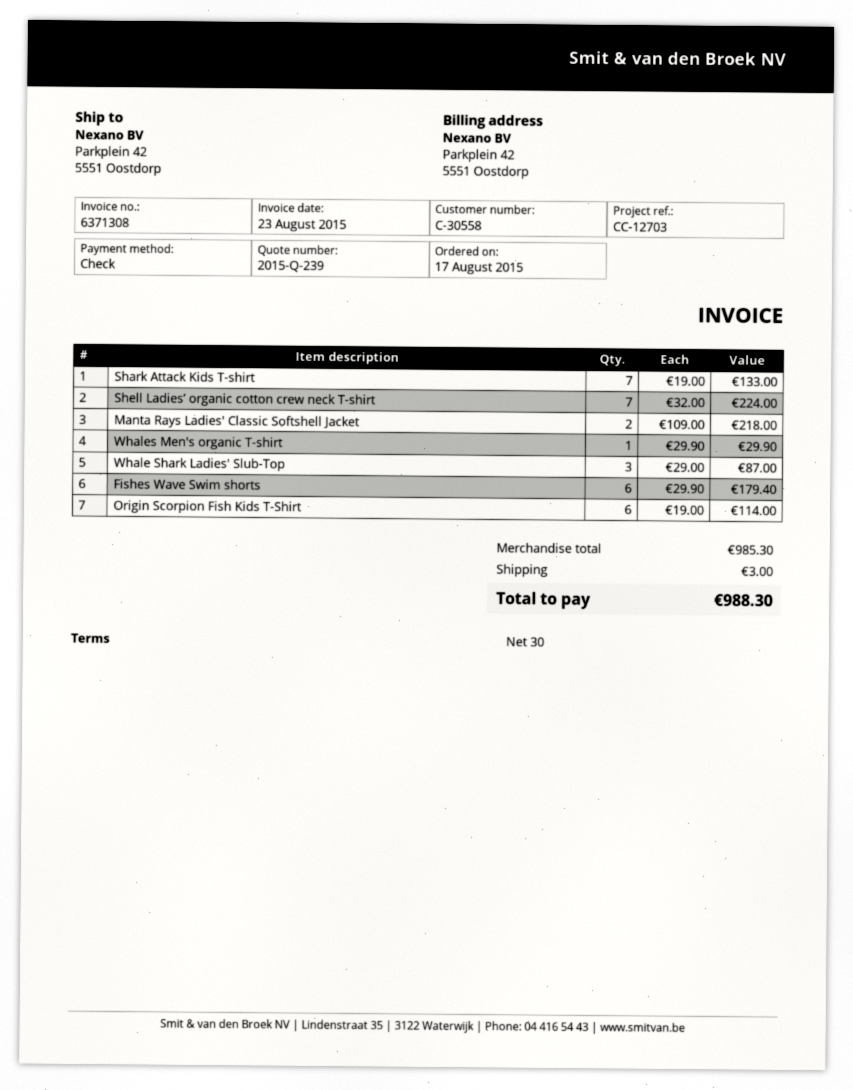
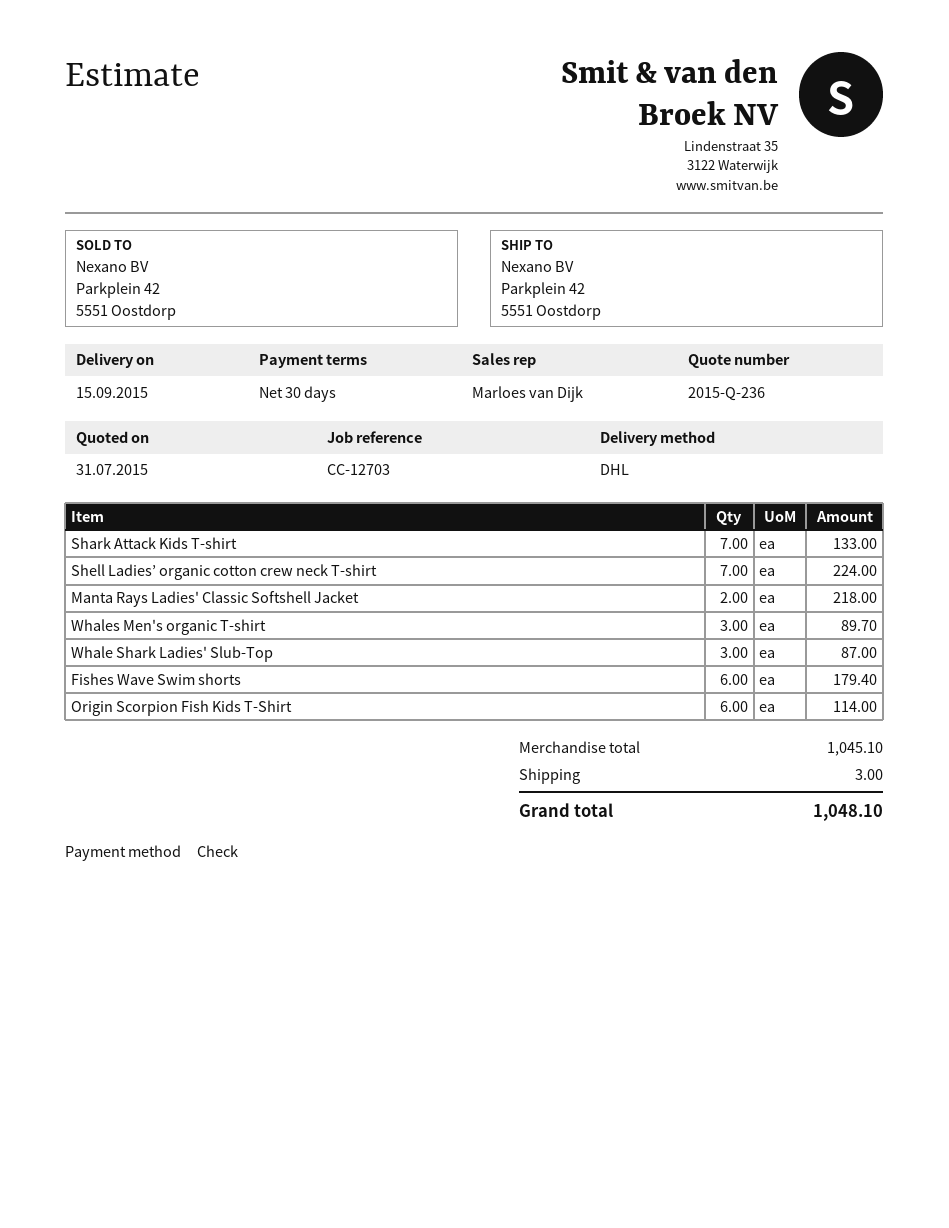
quote number: 2015-Q-239 -> 2015-Q-236
Whales Men's organic T-shirt: 1 for 29.90 -> 3 for 89.70
subtotal: 985.30 -> 1045.10
total: 988.30 -> 1048.10

